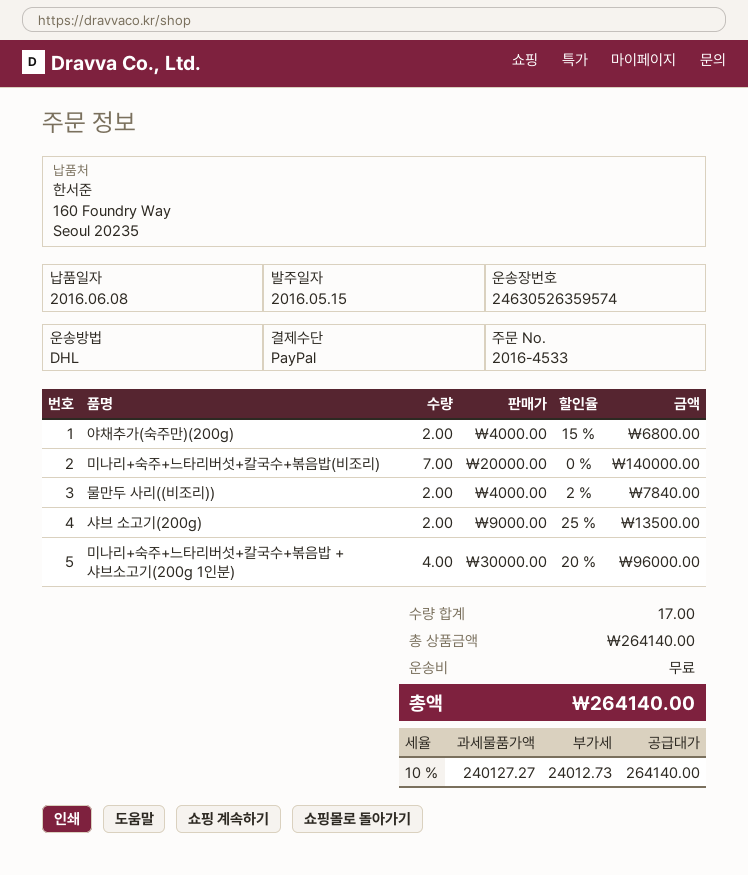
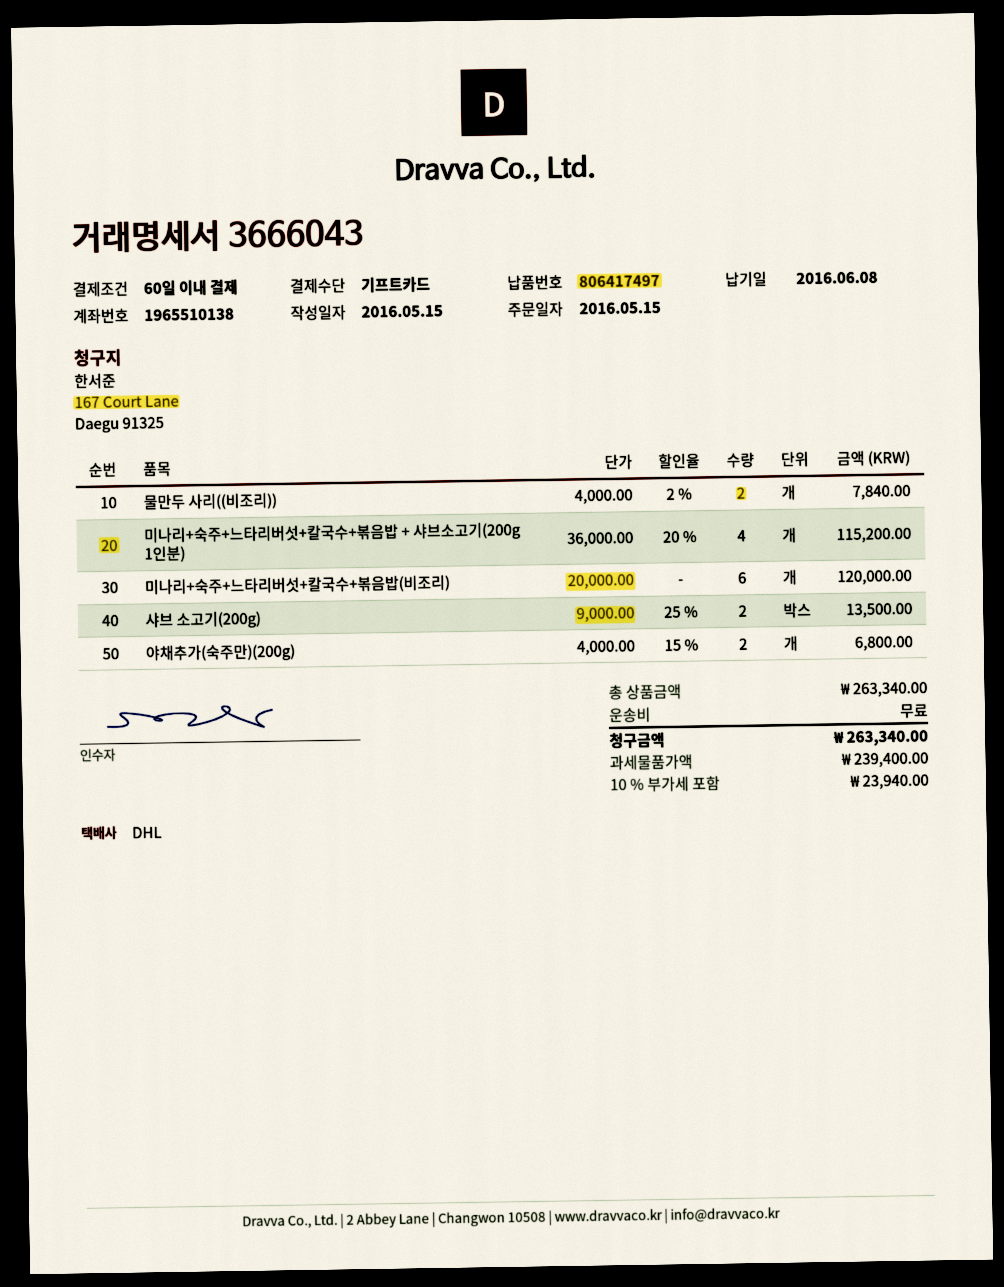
payment method: PayPal -> gift card
미나리+숙주+느타리버섯+칼국수+볶음밥(비조리): 7 x 20000.00 = 140000.00 -> 6 x 20000.00 = 120000.00
미나리+숙주+느타리버섯+칼국수+볶음밥 + 샤브소고기(200g 1인분): 4 x 30000.00 - 20% = 96000.00 -> 4 x 36000.00 - 20% = 115200.00
subtotal: 264140.00 -> 263340.00
net: 240127.27 -> 239400.00
tax: 10% = 24012.73 -> 10% = 23940.00
total: 264140.00 -> 263340.00

